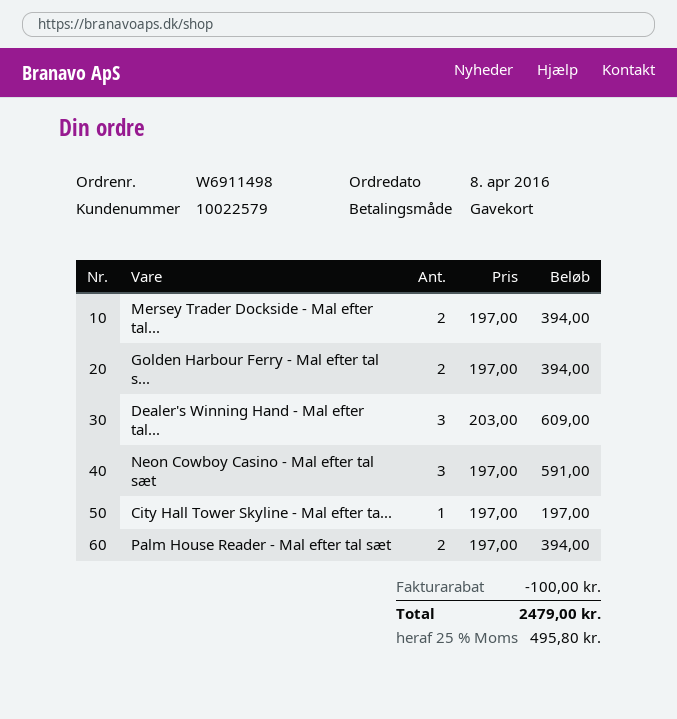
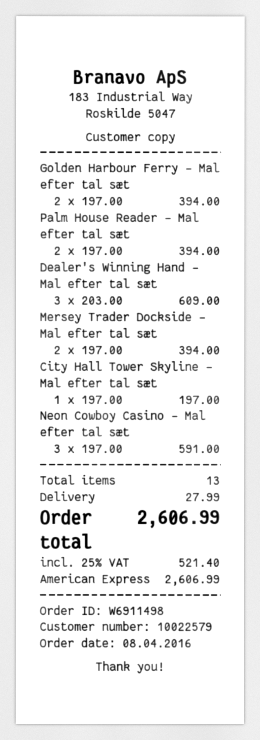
payment method: gift card -> American Express
discount: 100.00 -> none
shipping: none -> 27.99
tax: 25% = 495.80 -> 25% = 521.40
total: 2479.00 -> 2606.99

